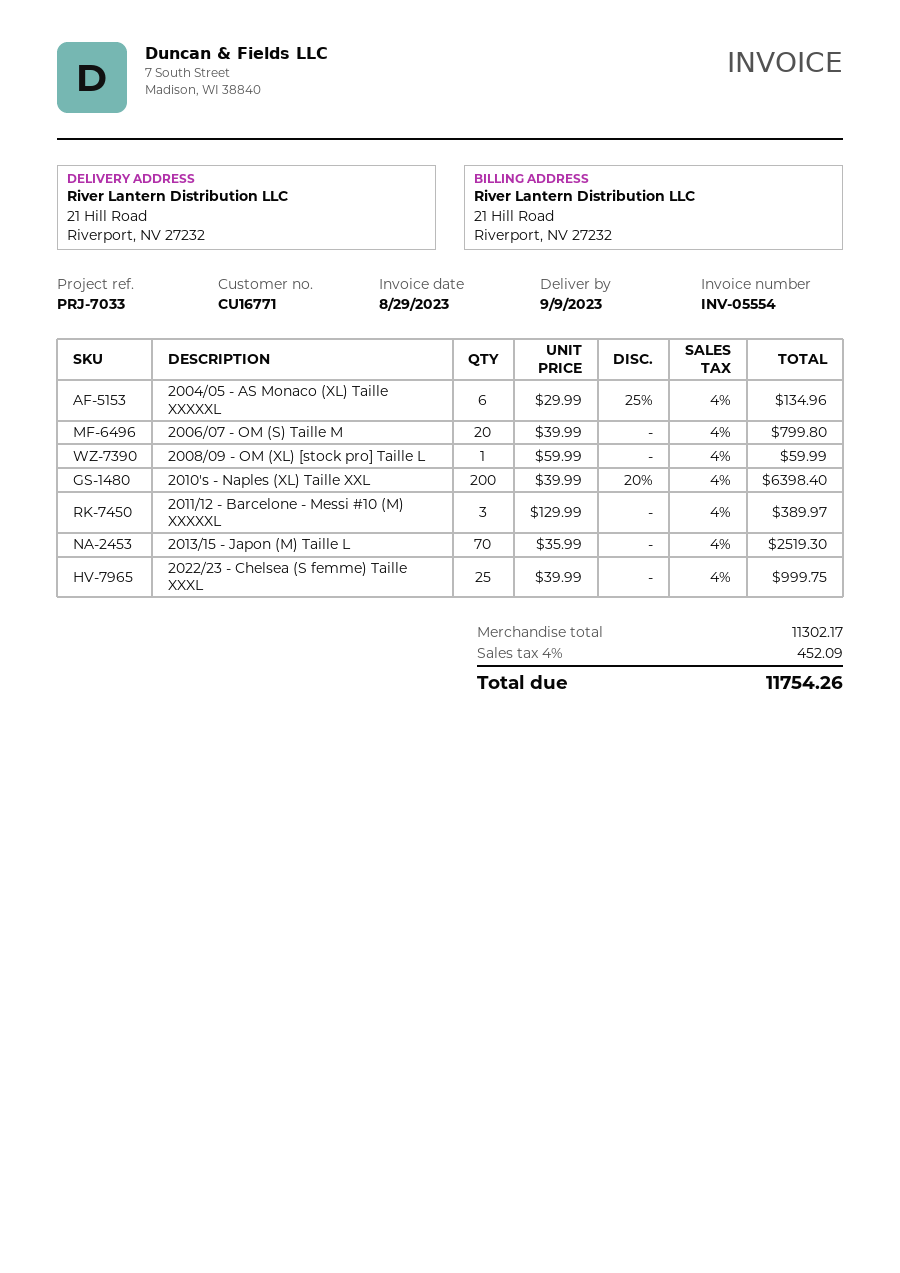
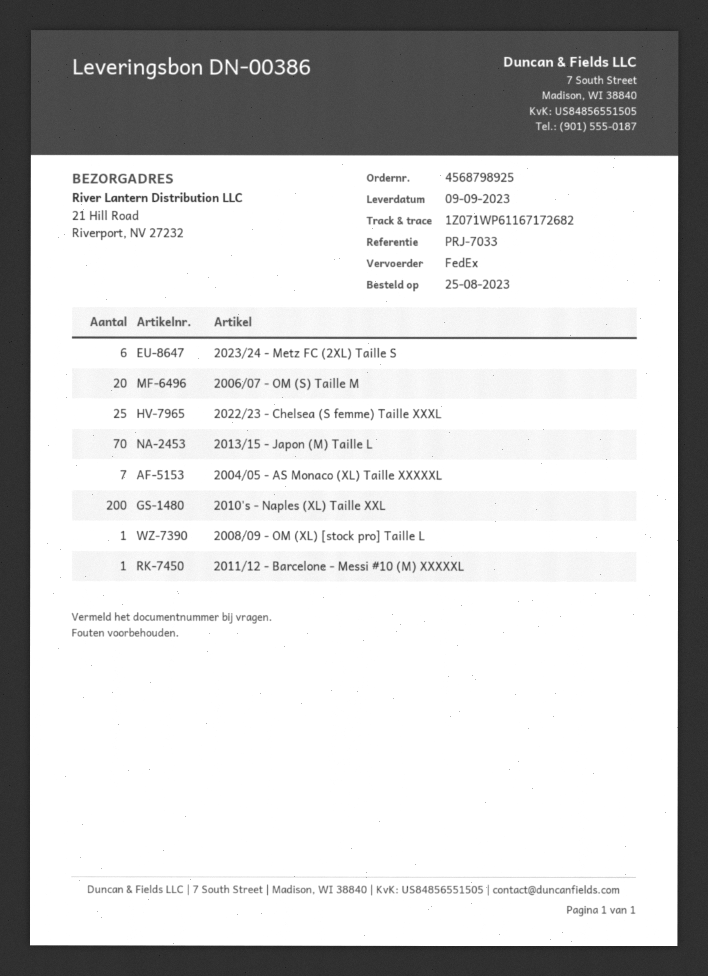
2004/05 - AS Monaco (XL) Taille XXXXXL: 6 -> 7
2011/12 - Barcelone - Messi #10 (M) XXXXXL: 3 -> 1
2023/24 - Metz FC (2XL) Taille S: none -> 6

